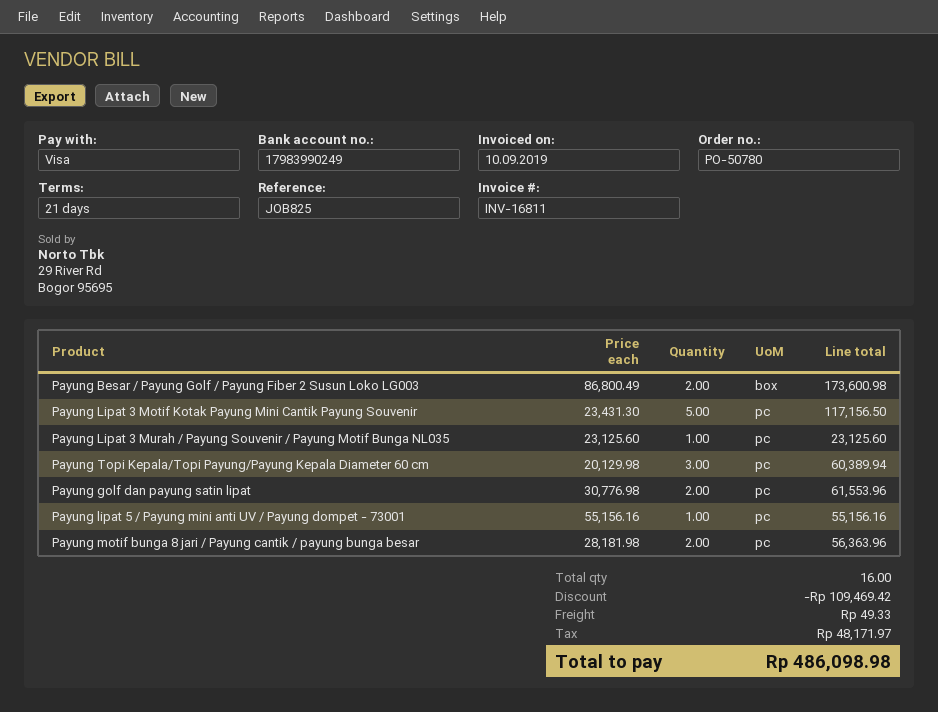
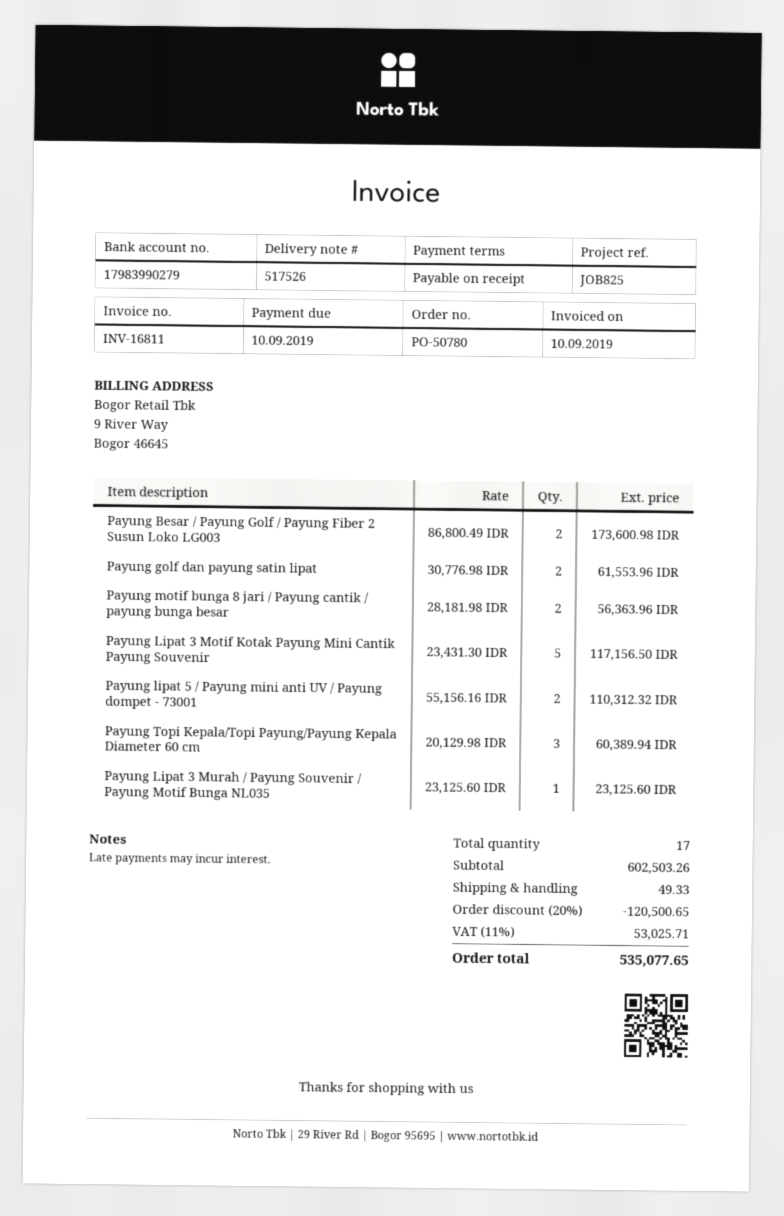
payment terms: 21 days -> on receipt
bank account: 17983990249 -> 17983990279
Payung lipat 5 / Payung mini anti UV / Payung dompet - 73001: 1 x 55156.16 = 55156.16 -> 2 x 55156.16 = 110312.32
total quantity: 16 -> 17
discount: 109469.42 -> 120500.65
tax: 48171.97 -> 53025.71
total: 486098.98 -> 535077.65

